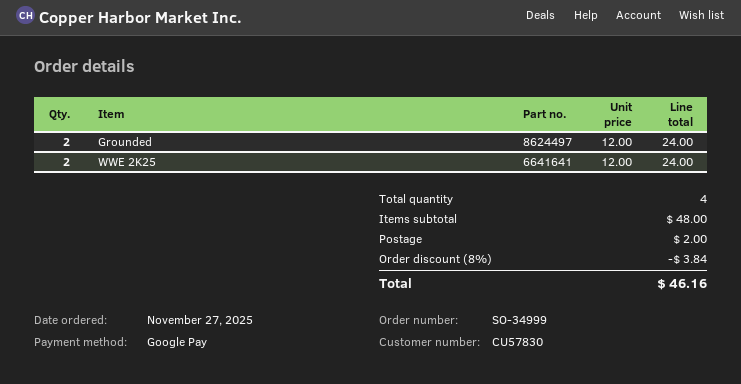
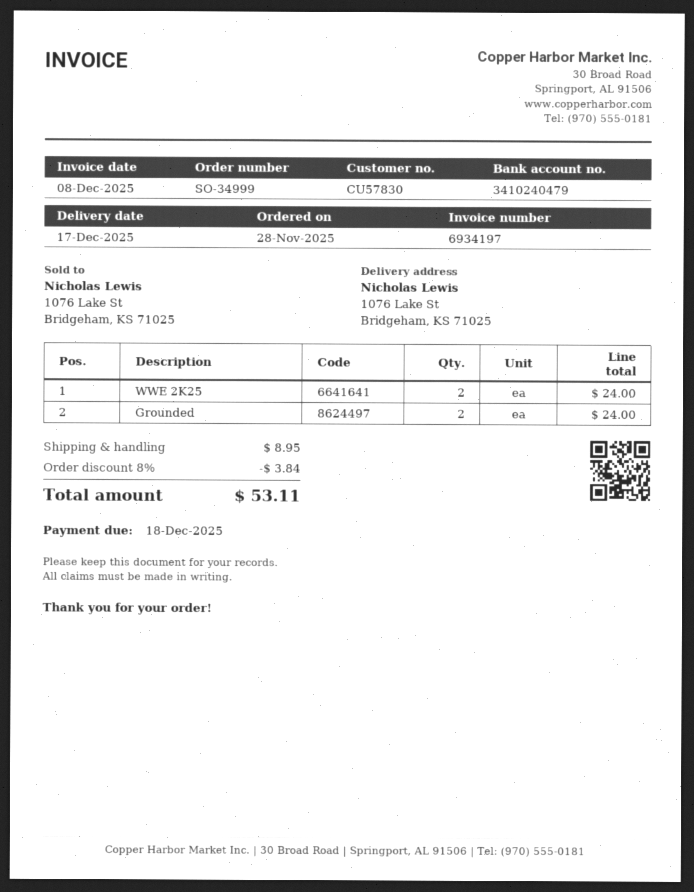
order date: 2025-11-27 -> 2025-11-28
shipping: 2.00 -> 8.95
total: 46.16 -> 53.11

